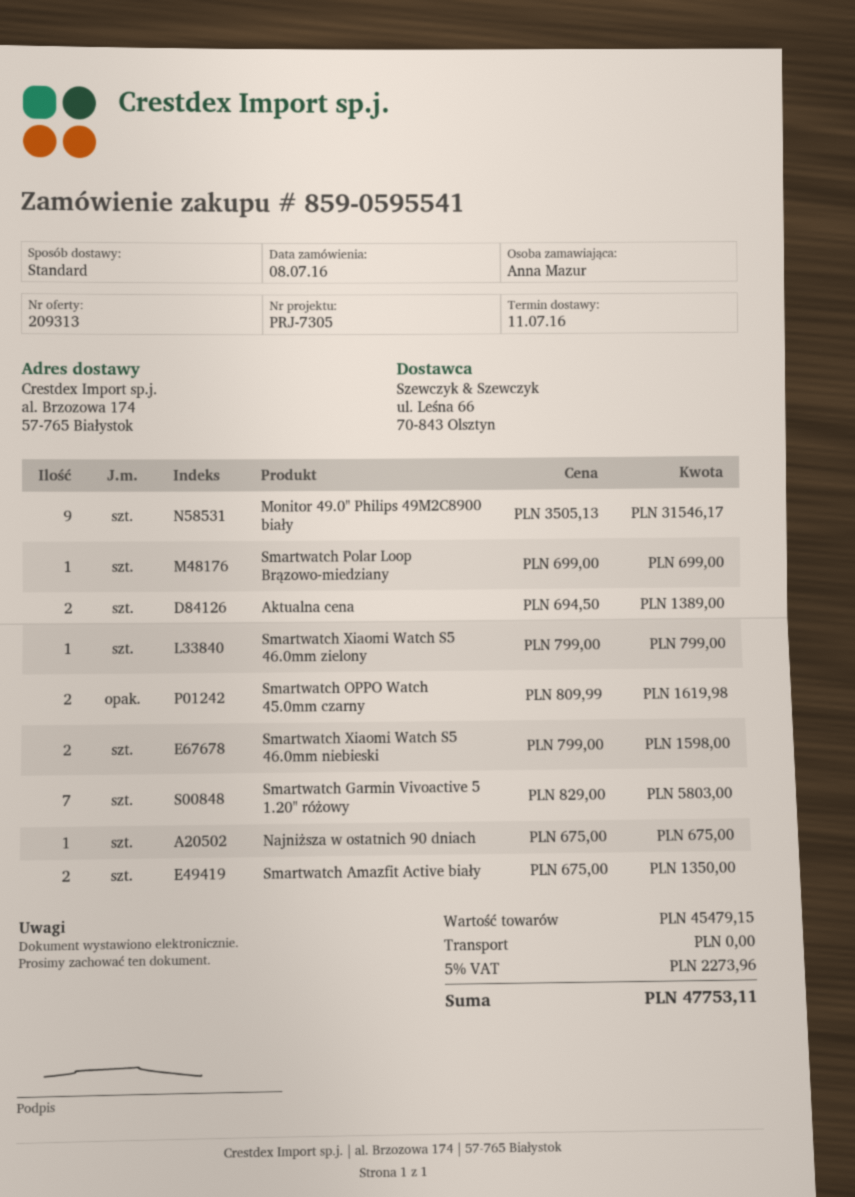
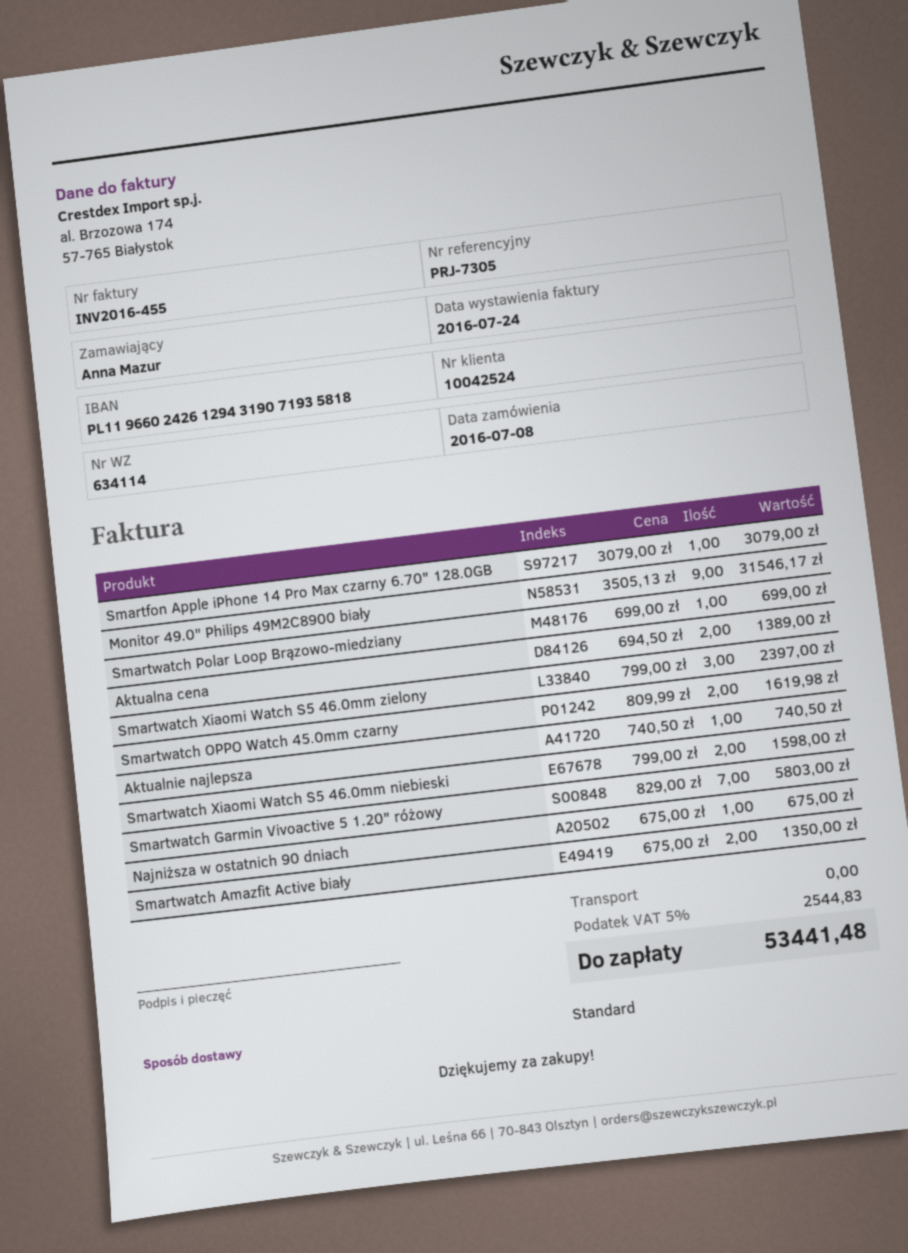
Smartwatch Xiaomi Watch S5 46.0mm zielony: 1 x 799.00 = 799.00 -> 3 x 799.00 = 2397.00
Smartfon Apple iPhone 14 Pro Max czarny 6.70" 128.0GB: none -> 1 x 3079.00 = 3079.00
Aktualnie najlepsza: none -> 1 x 740.50 = 740.50
tax: 5% = 2273.96 -> 5% = 2544.83
total: 47753.11 -> 53441.48

